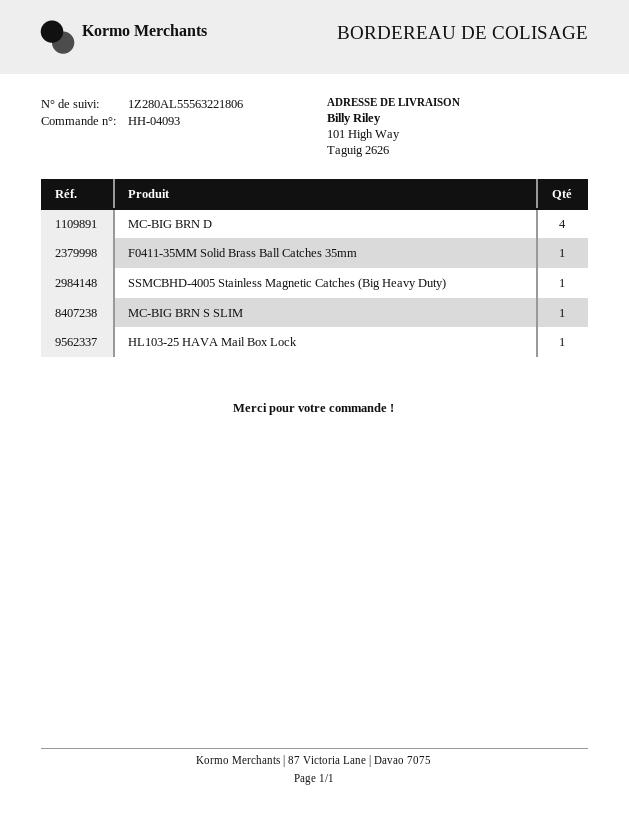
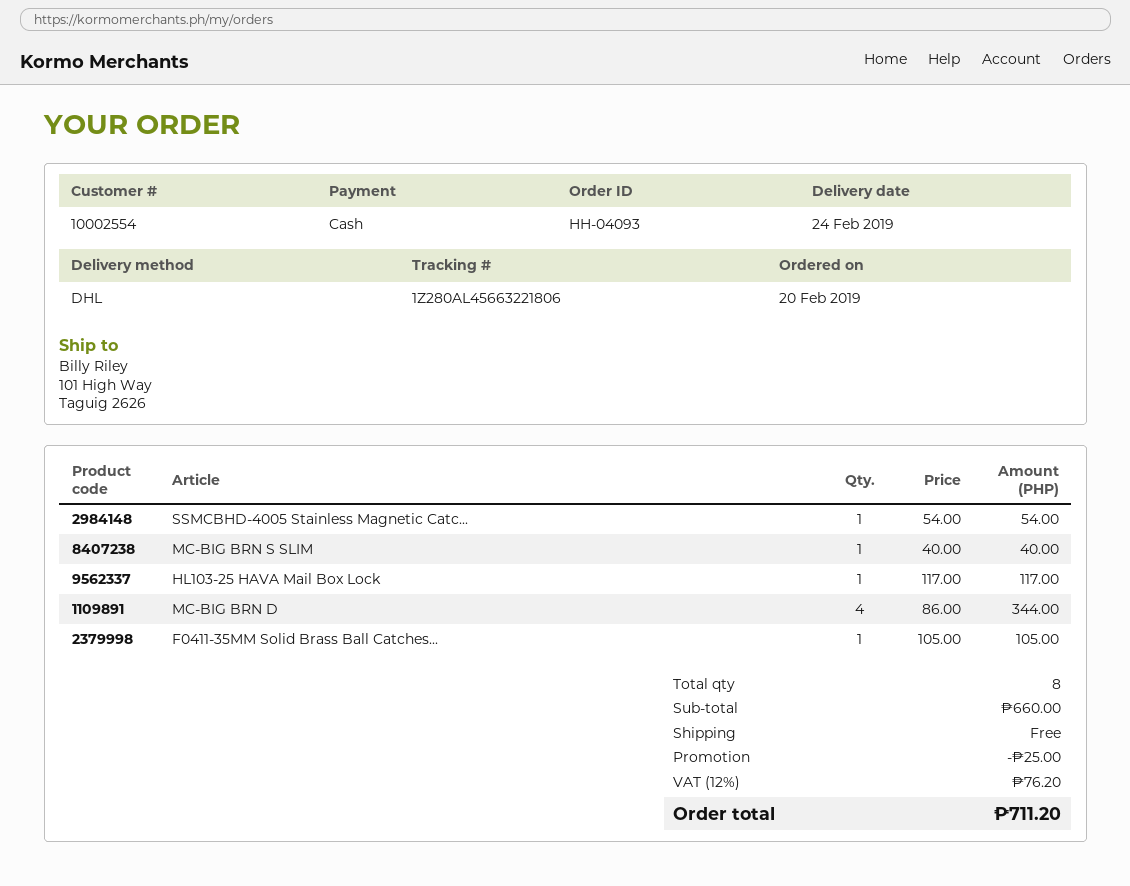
tracking number: 1Z280AL55563221806 -> 1Z280AL45663221806

